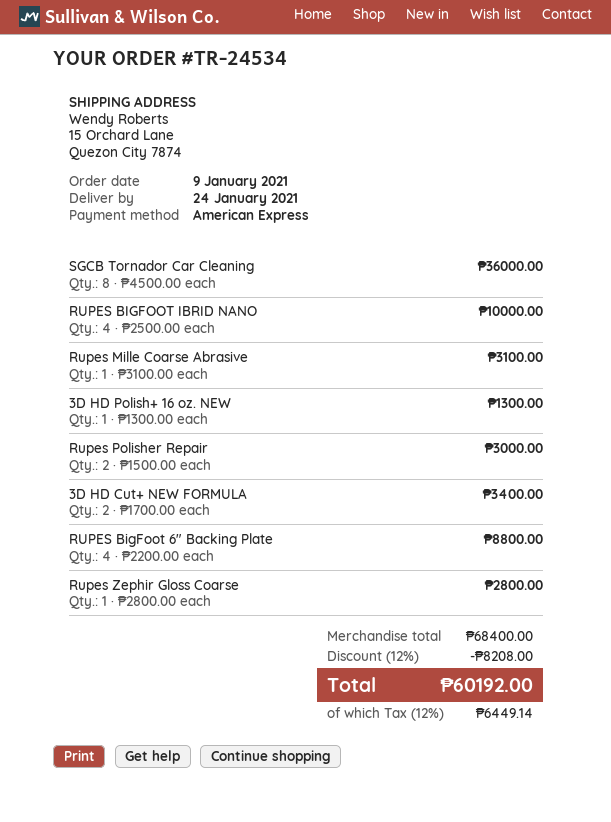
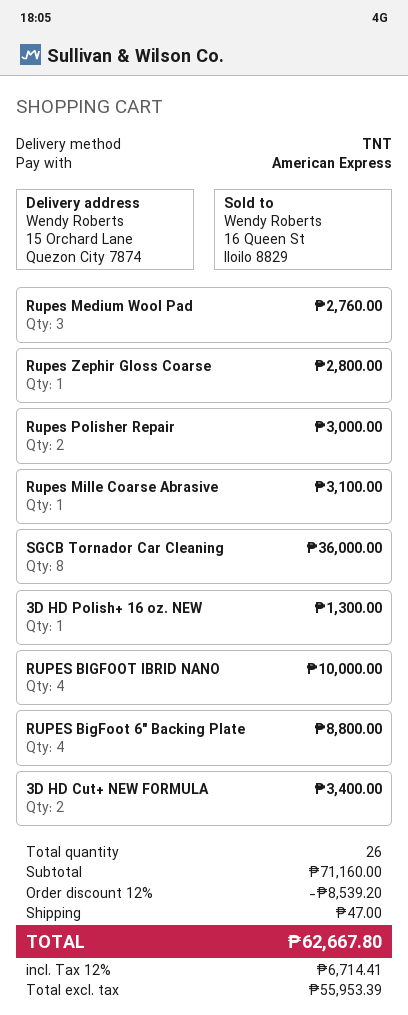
Rupes Medium Wool Pad: none -> 3 for 2760.00
subtotal: 68400.00 -> 71160.00
discount: 12% = 8208.00 -> 12% = 8539.20
shipping: none -> 47.00
tax: 12% = 6449.14 -> 12% = 6714.41
total: 60192.00 -> 62667.80

